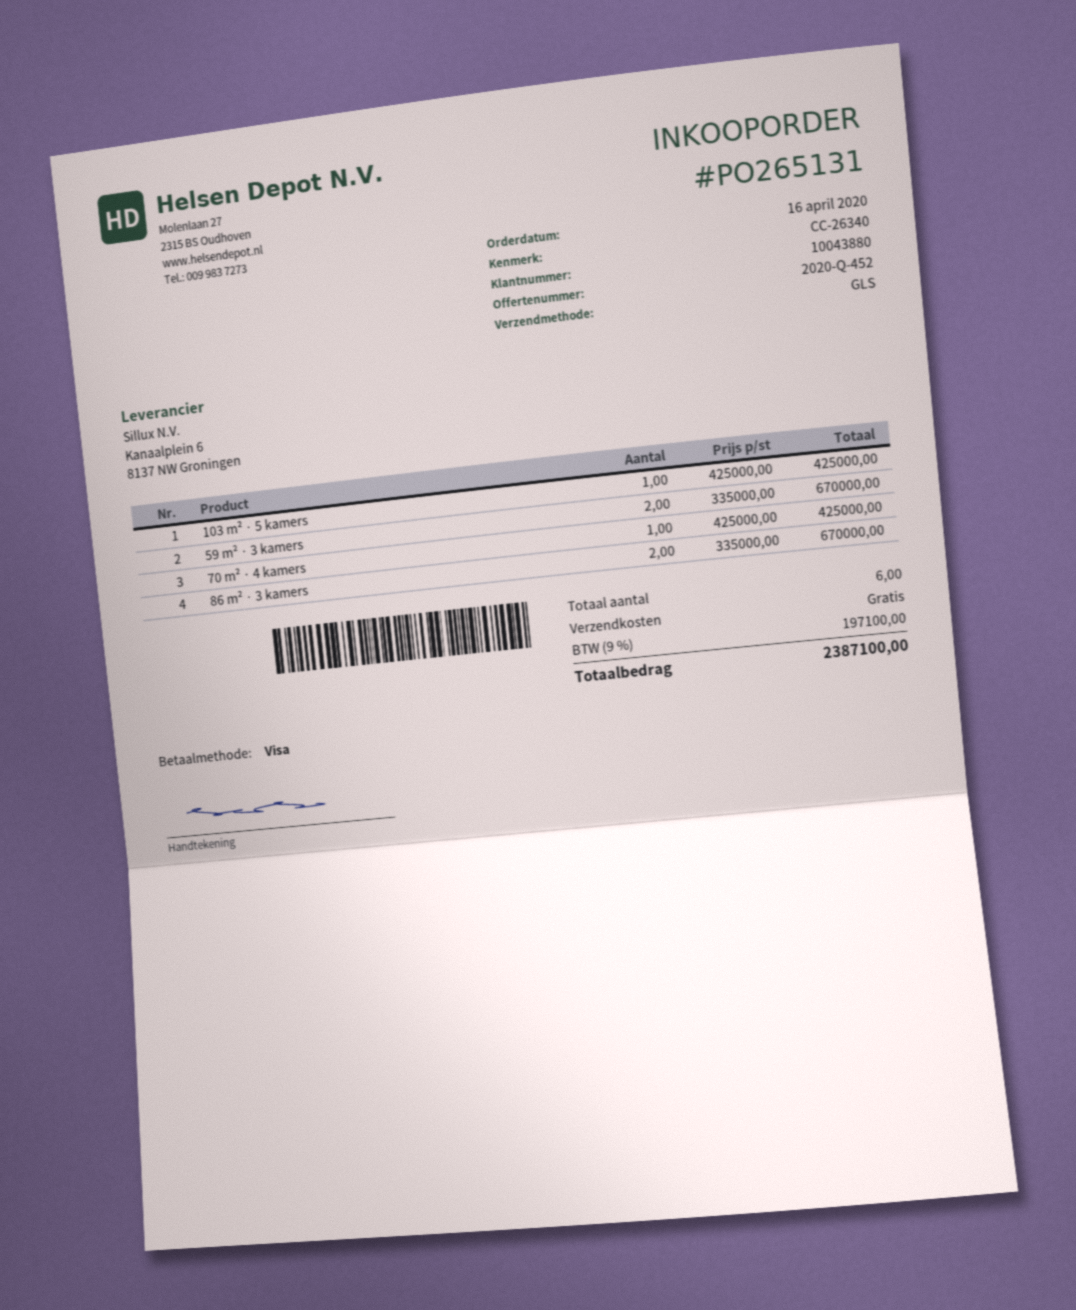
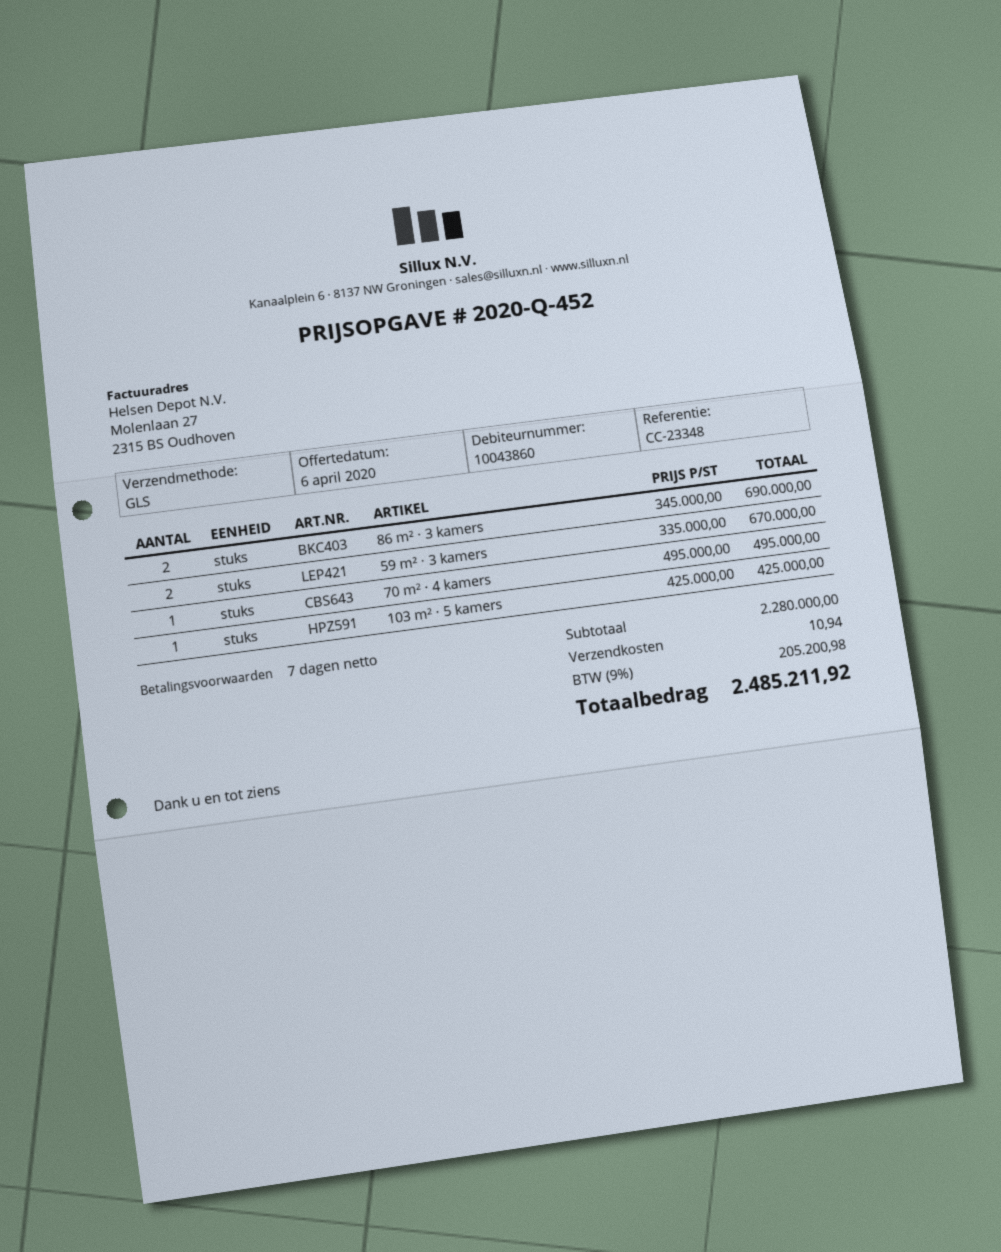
customer number: 10043880 -> 10043860
reference: CC-26340 -> CC-23348
70 m² · 4 kamers: 1 x 425000.00 = 425000.00 -> 1 x 495000.00 = 495000.00
86 m² · 3 kamers: 2 x 335000.00 = 670000.00 -> 2 x 345000.00 = 690000.00
shipping: 0.00 -> 10.94
tax: 9% = 197100.00 -> 9% = 205200.98
total: 2387100.00 -> 2485211.92

